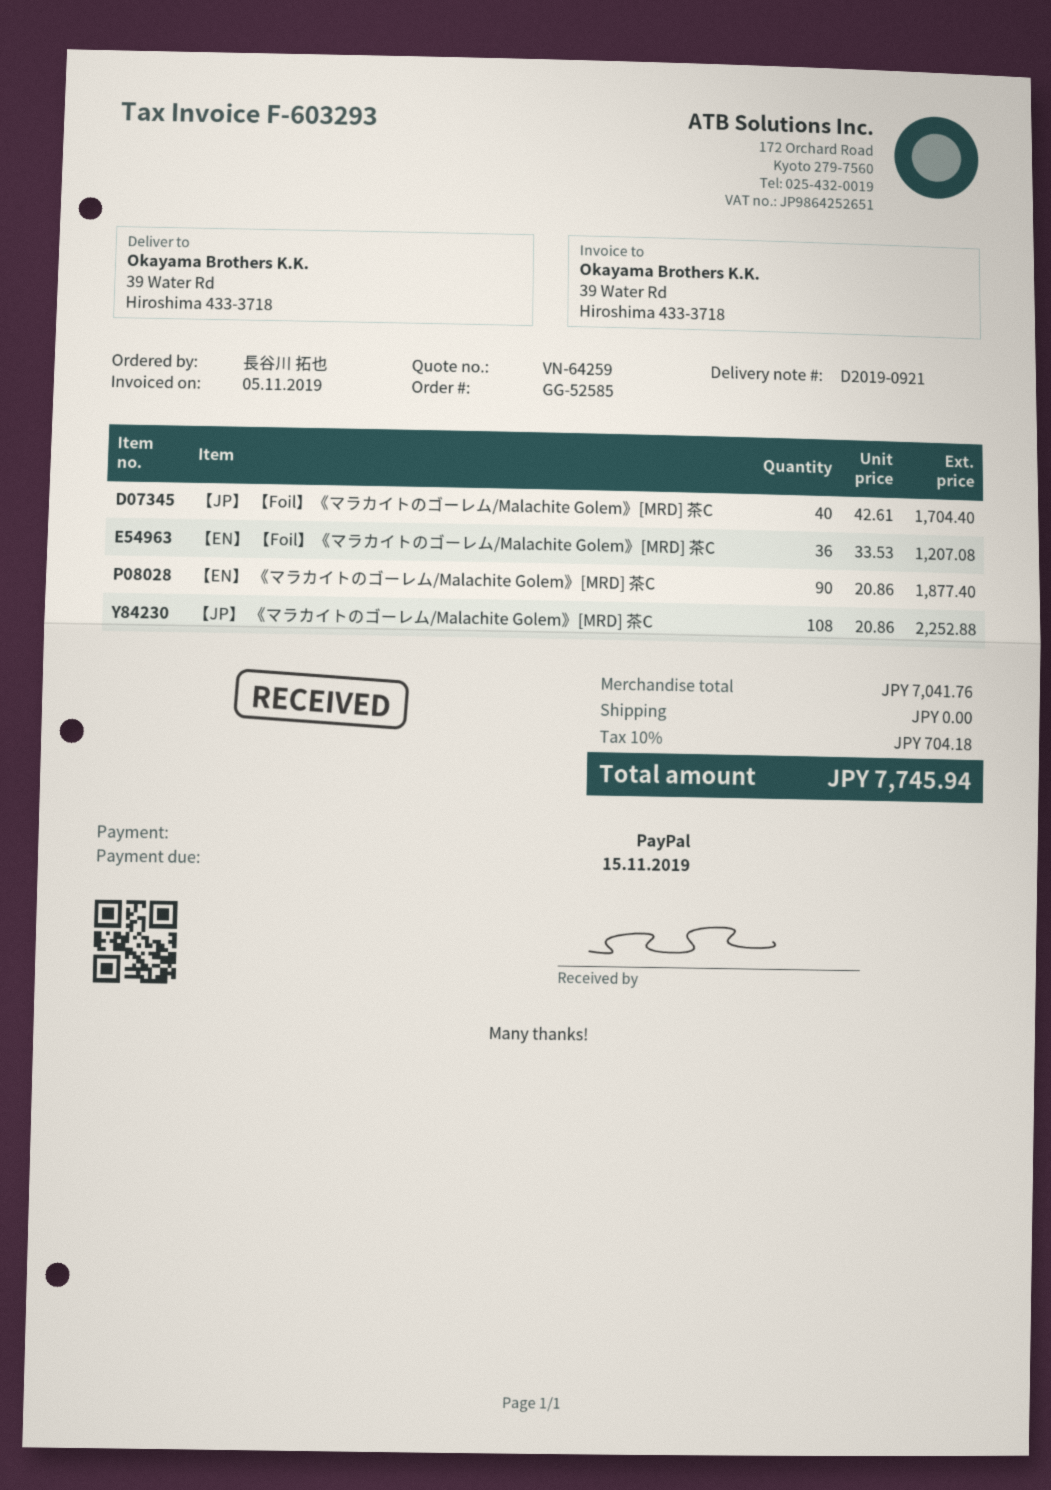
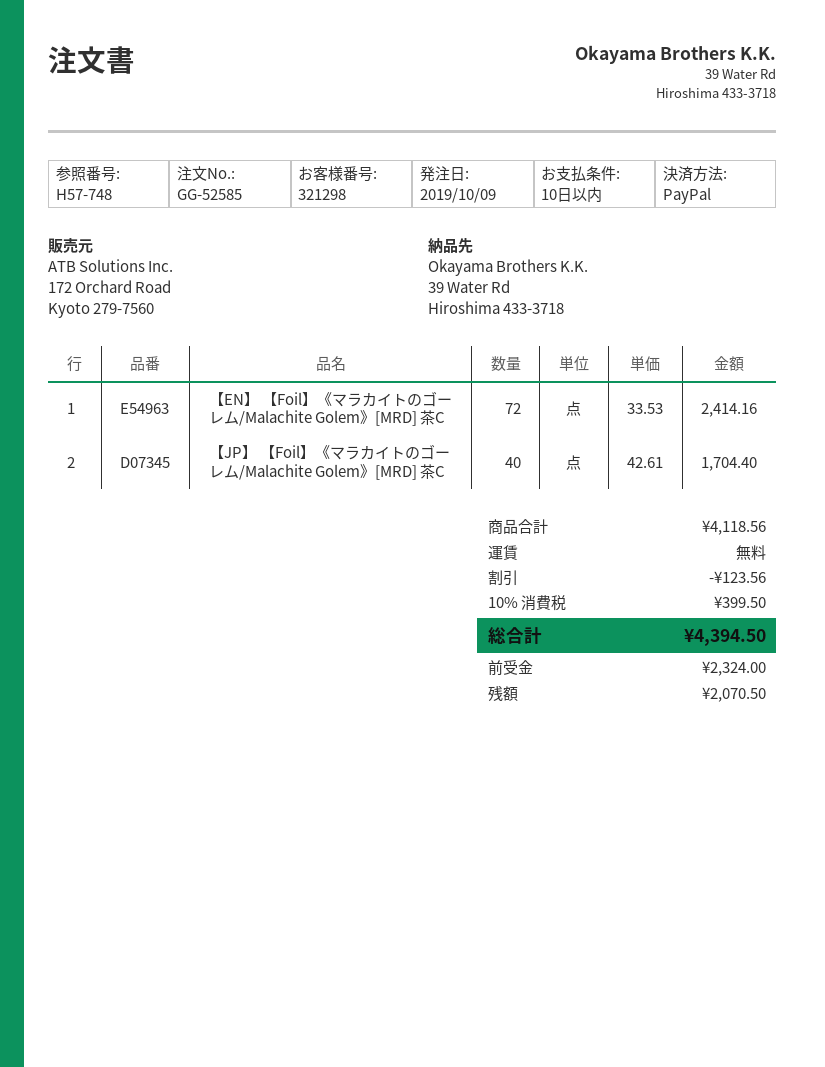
【EN】 【Foil】《マラカイトのゴーレム/Malachite Golem》[MRD] 茶C: 36 x 33.53 = 1207.08 -> 72 x 33.53 = 2414.16
【EN】 《マラカイトのゴーレム/Malachite Golem》[MRD] 茶C: 90 x 20.86 = 1877.40 -> none
【JP】 《マラカイトのゴーレム/Malachite Golem》[MRD] 茶C: 108 x 20.86 = 2252.88 -> none
subtotal: 7041.76 -> 4118.56
discount: none -> 123.56
tax: 10% = 704.18 -> 10% = 399.50
total: 7745.94 -> 4394.50

